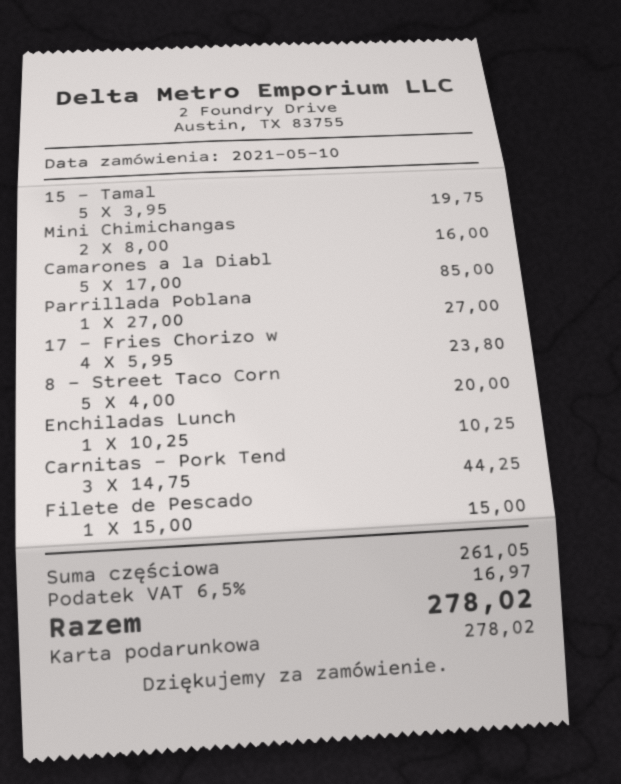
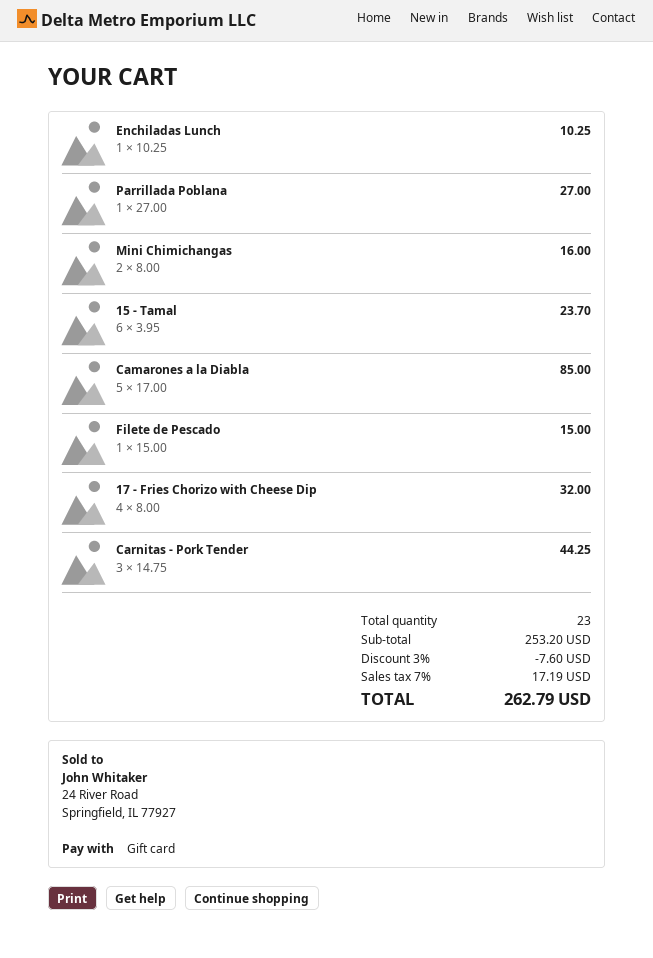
15 - Tamal: 5 x 3.95 = 19.75 -> 6 x 3.95 = 23.70
17 - Fries Chorizo w: 4 x 5.95 = 23.80 -> 4 x 8.00 = 32.00
8 - Street Taco Corn: 5 x 4.00 = 20.00 -> none
subtotal: 261.05 -> 253.20
discount: none -> 3% = 7.60
tax: 6.5% = 16.97 -> 7% = 17.19
total: 278.02 -> 262.79

